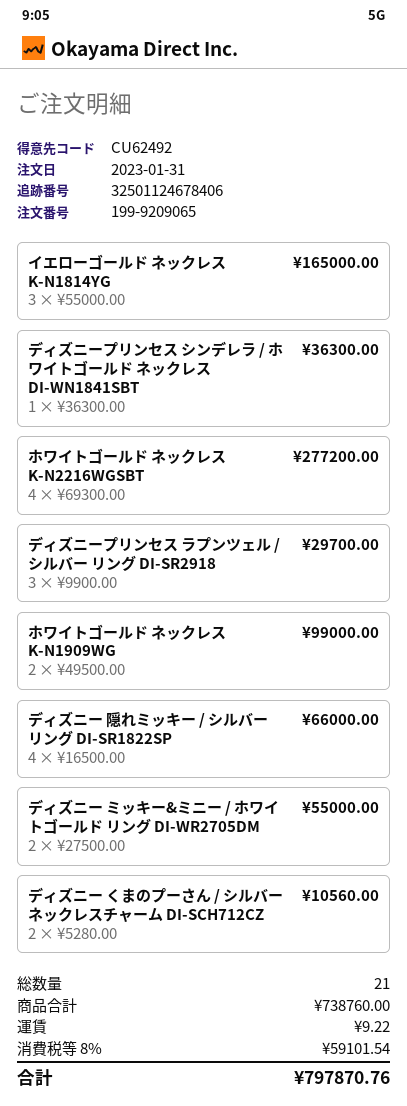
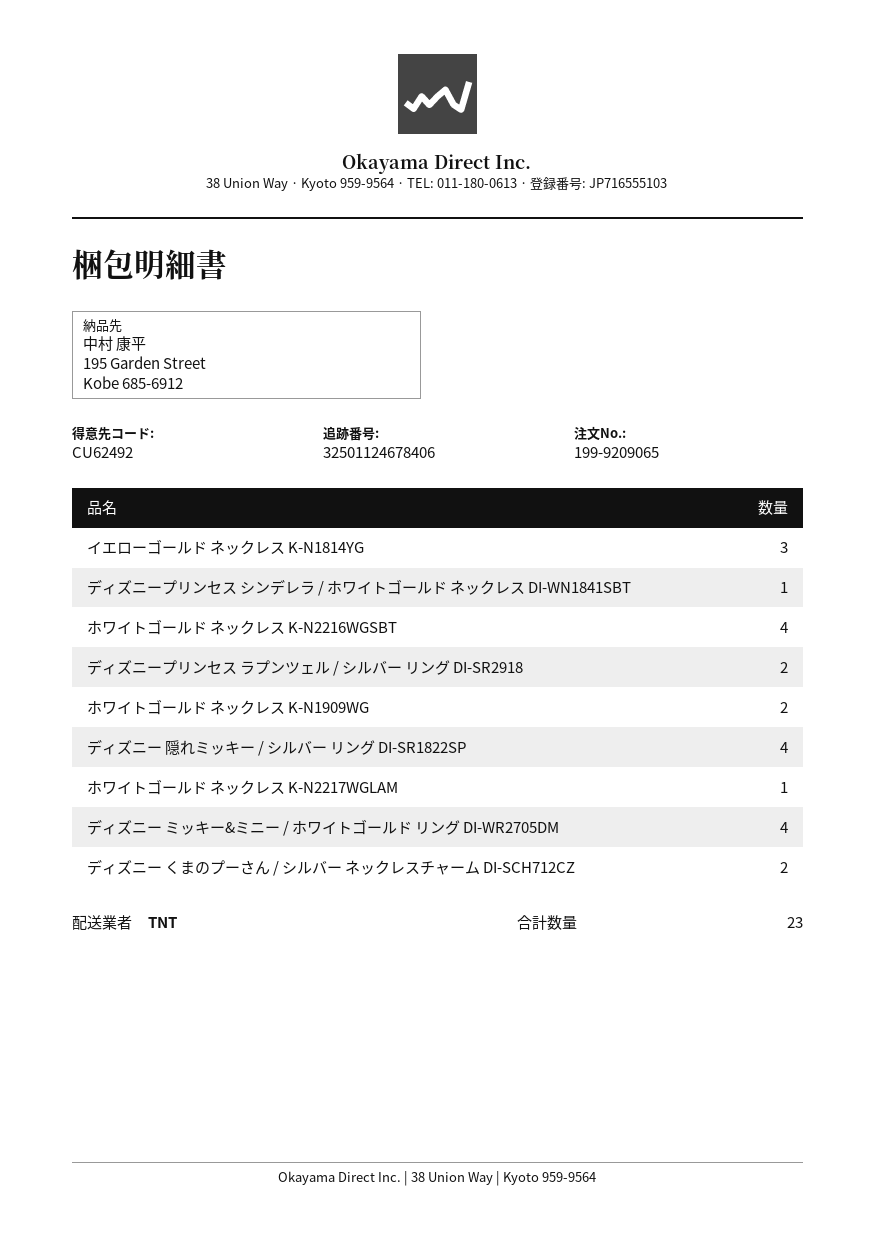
ディズニープリンセス ラプンツェル / シルバー リング DI-SR2918: 3 -> 2
ディズニー ミッキー&ミニー / ホワイトゴールド リング DI-WR2705DM: 2 -> 4
ホワイトゴールド ネックレス K-N2217WGLAM: none -> 1
total quantity: 21 -> 23

